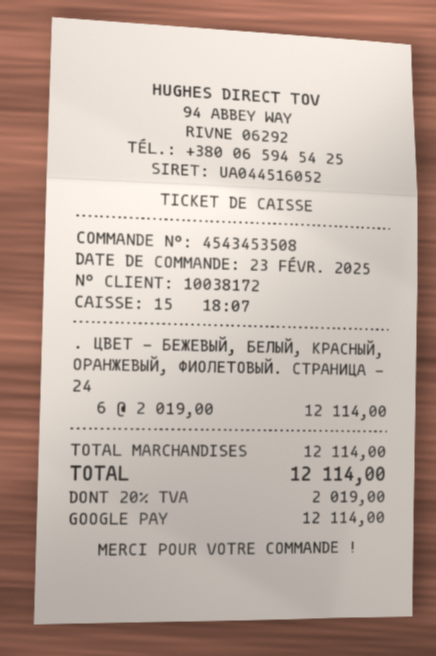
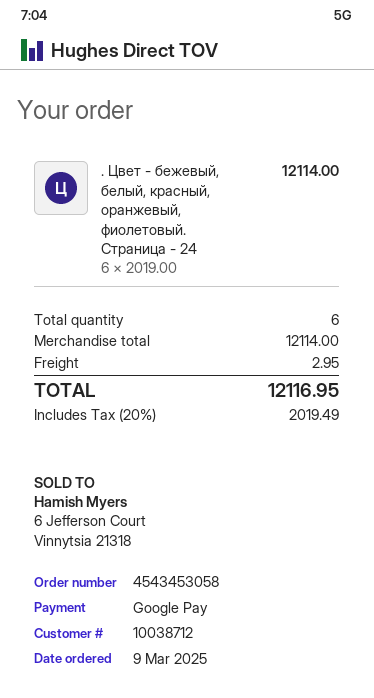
order number: 4543453508 -> 4543453058
order date: 2025-02-23 -> 2025-03-09
customer number: 10038172 -> 10038712
shipping: none -> 2.95
tax: 20% = 2019.00 -> 20% = 2019.49
total: 12114.00 -> 12116.95

